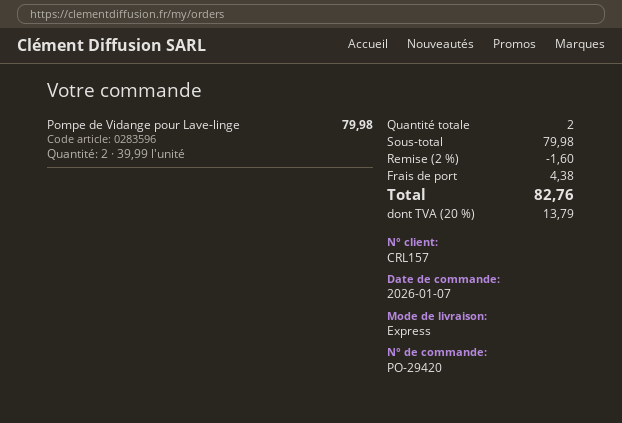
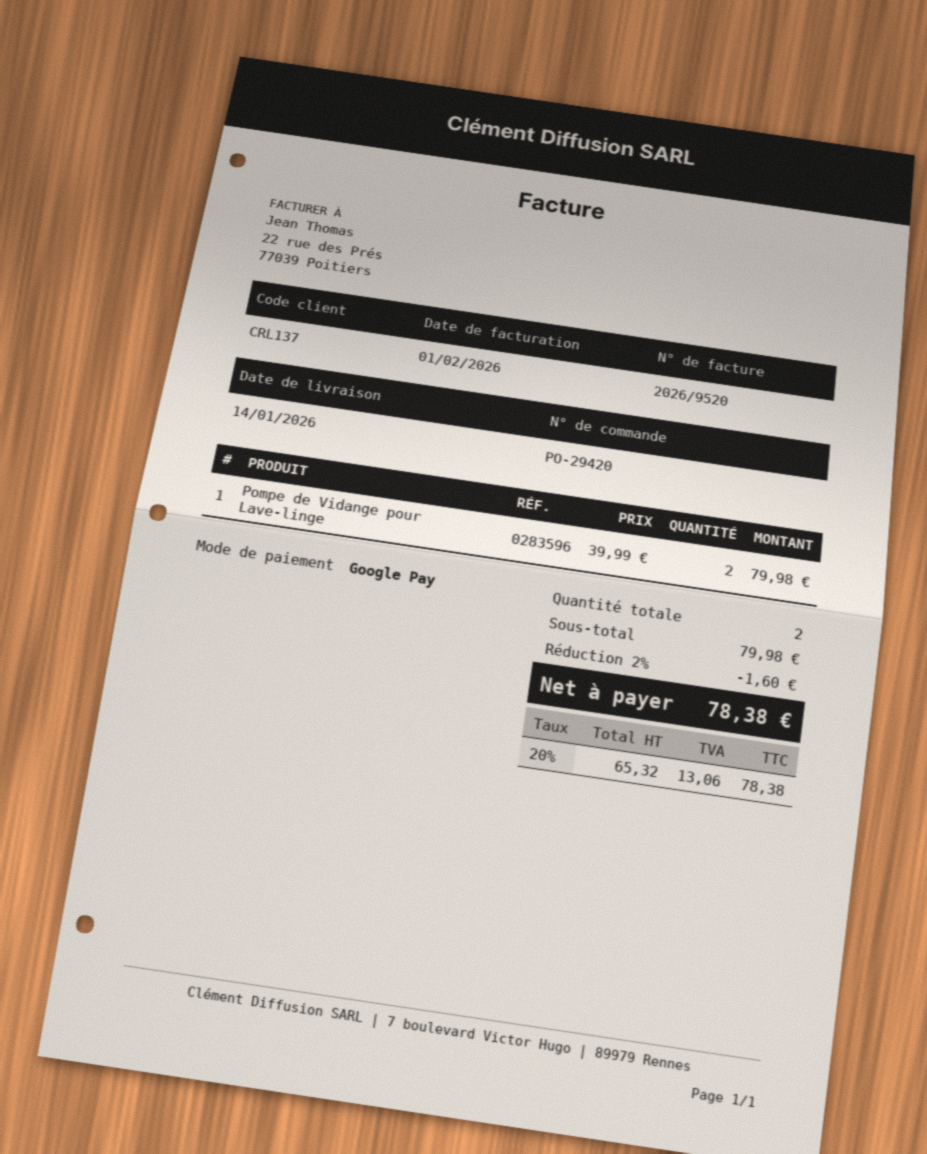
customer number: CRL157 -> CRL137
shipping: 4.38 -> none
tax: 20% = 13.79 -> 20% = 13.06
total: 82.76 -> 78.38

